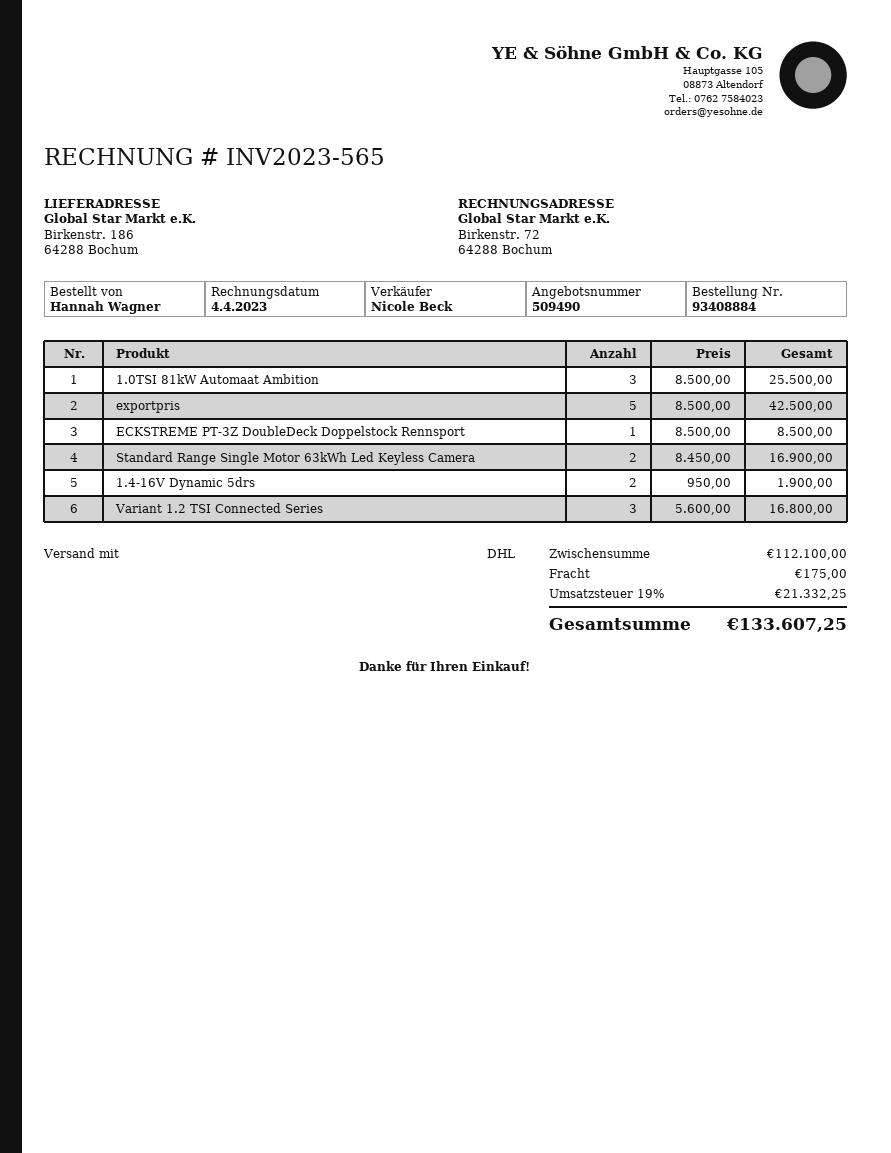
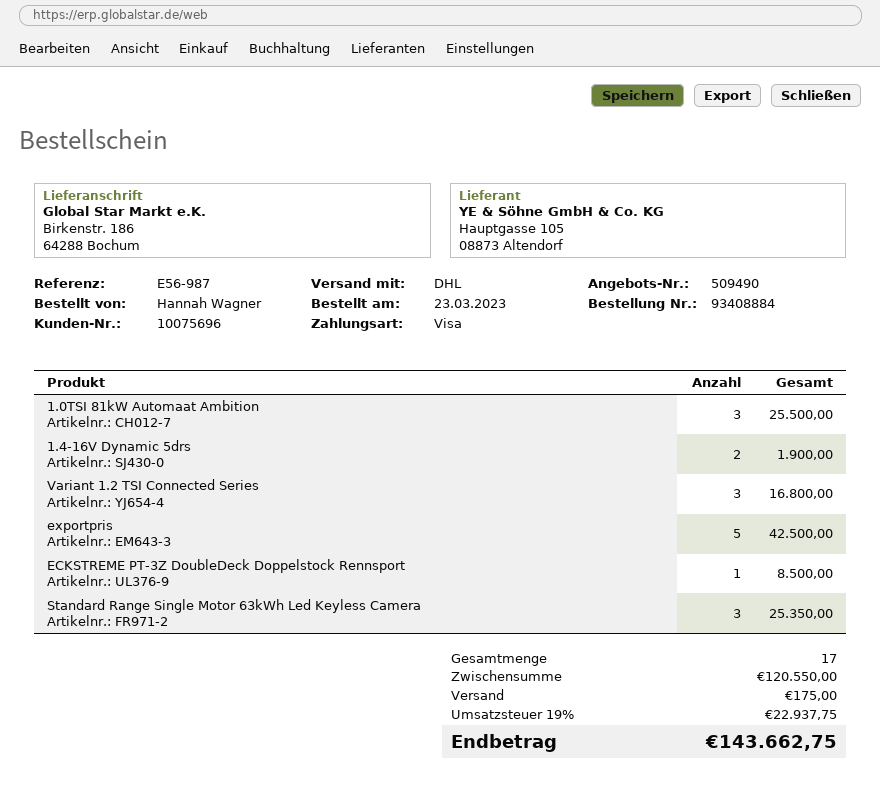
Standard Range Single Motor 63kWh Led Keyless Camera: 2 for 16900.00 -> 3 for 25350.00
subtotal: 112100.00 -> 120550.00
tax: 19% = 21332.25 -> 19% = 22937.75
total: 133607.25 -> 143662.75

